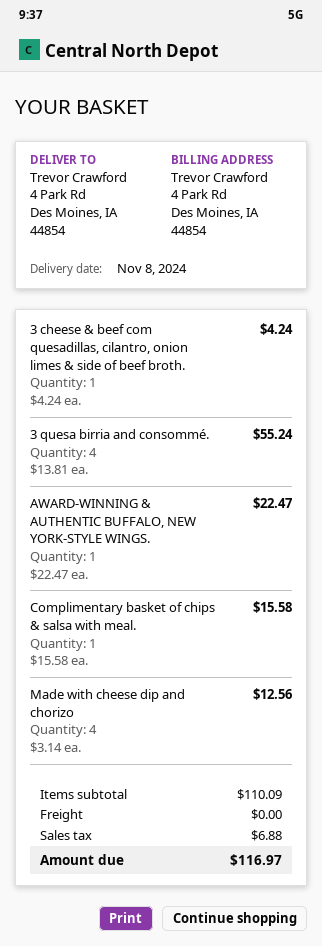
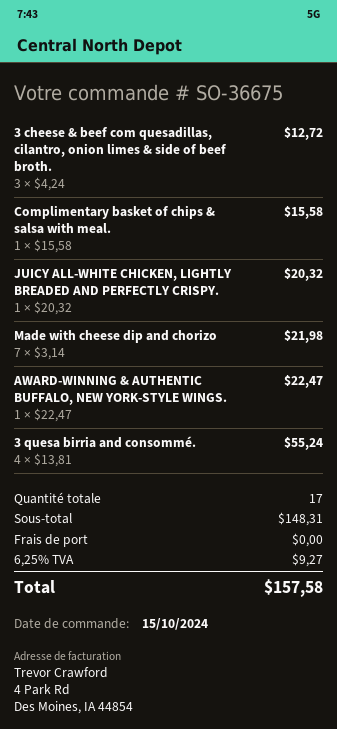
3 cheese & beef com quesadillas, cilantro, onion limes & side of beef broth.: 1 x 4.24 = 4.24 -> 3 x 4.24 = 12.72
Made with cheese dip and chorizo: 4 x 3.14 = 12.56 -> 7 x 3.14 = 21.98
JUICY ALL-WHITE CHICKEN, LIGHTLY BREADED AND PERFECTLY CRISPY.: none -> 1 x 20.32 = 20.32
subtotal: 110.09 -> 148.31
tax: 6.88 -> 9.27
total: 116.97 -> 157.58

